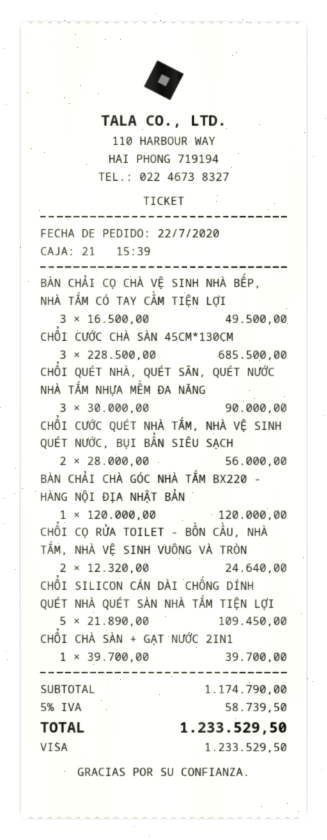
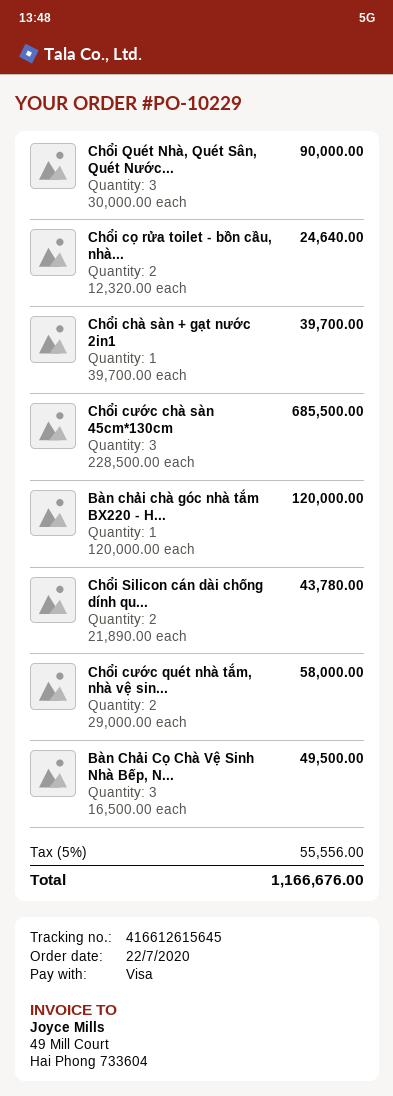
CHỔI CƯỚC QUÉT NHÀ TẮM, NHÀ VỆ SINH QUÉT NƯỚC, BỤI BẨN SIÊU SẠCH: 2 x 28000.00 = 56000.00 -> 2 x 29000.00 = 58000.00
CHỔI SILICON CÁN DÀI CHỐNG DÍNH QUÉT NHÀ QUÉT SÀN NHÀ TẮM TIỆN LỢI: 5 x 21890.00 = 109450.00 -> 2 x 21890.00 = 43780.00
tax: 5% = 58739.50 -> 5% = 55556.00
total: 1233529.50 -> 1166676.00

